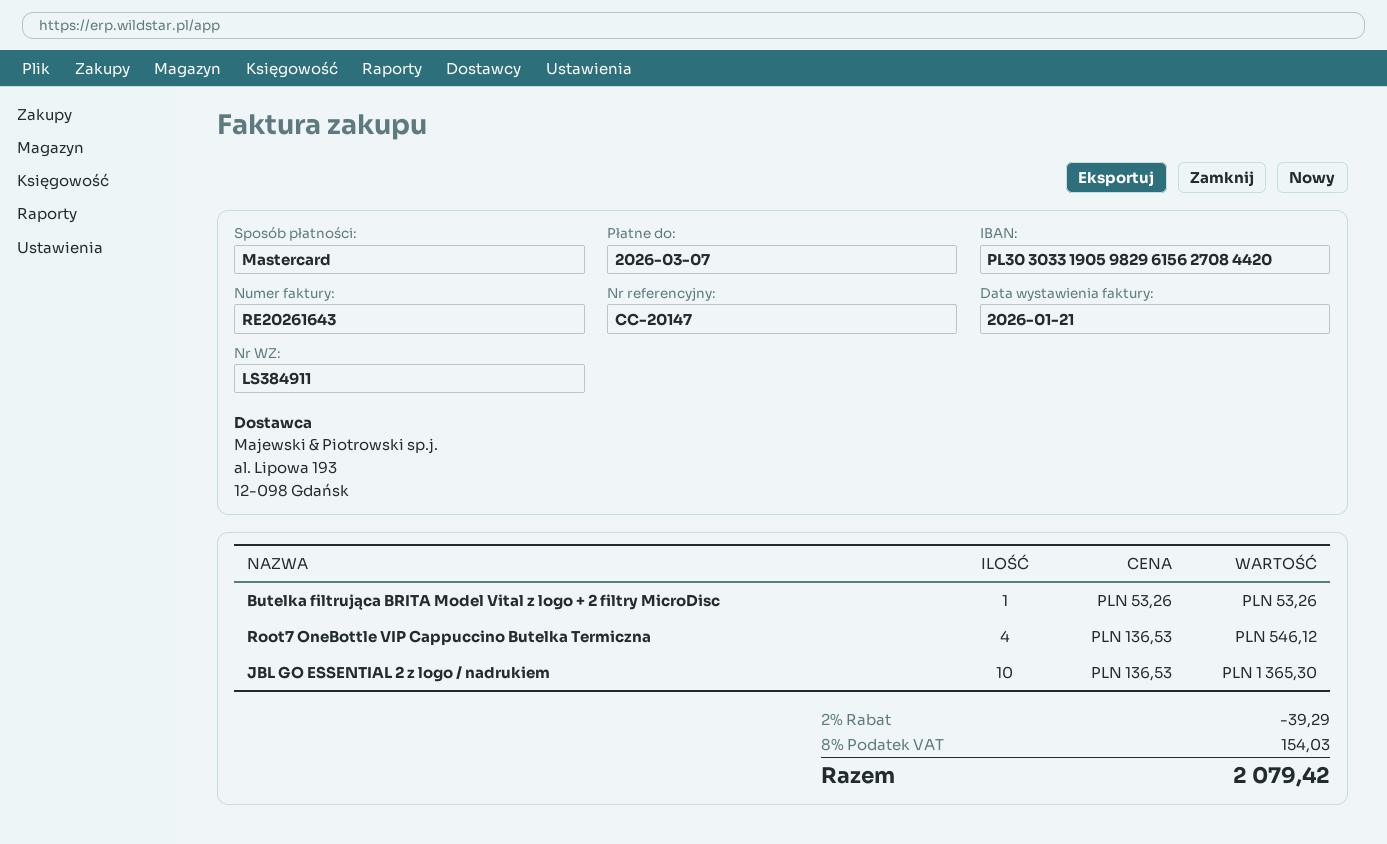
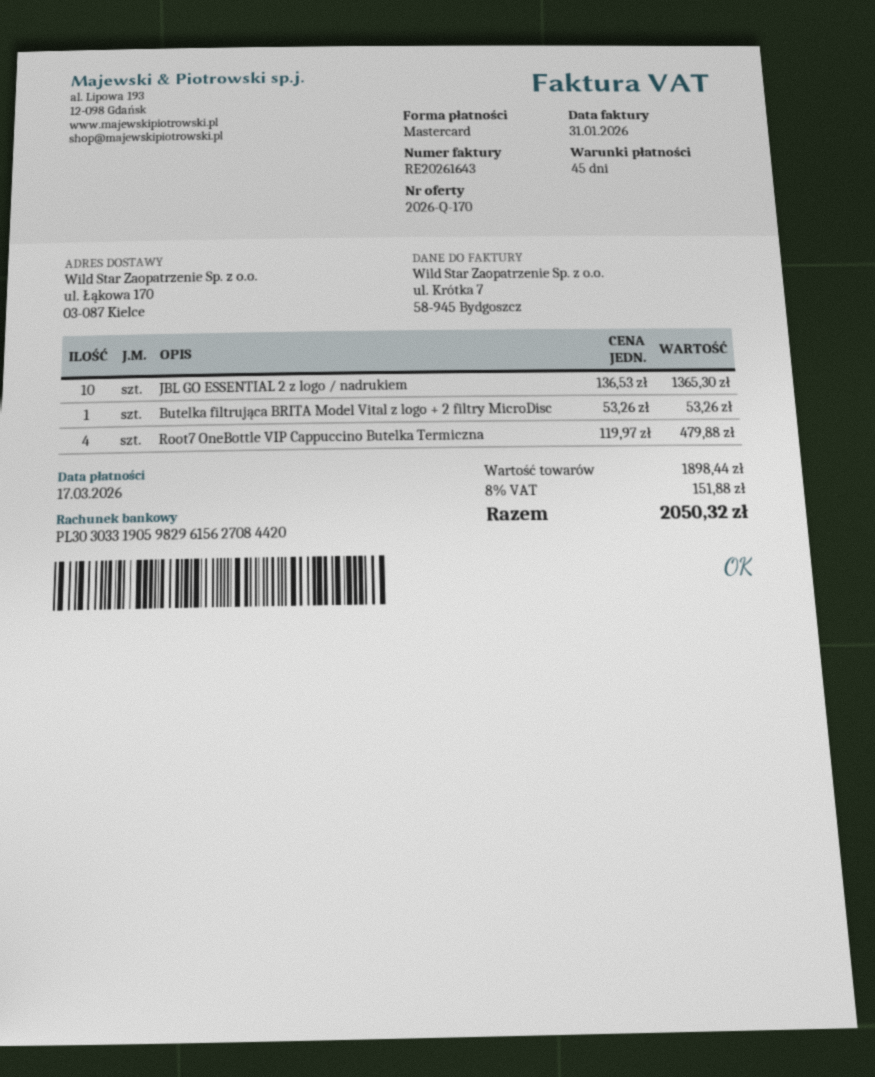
invoice date: 2026-01-21 -> 2026-01-31
due date: 2026-03-07 -> 2026-03-17
Root7 OneBottle VIP Cappuccino Butelka Termiczna: 4 x 136.53 = 546.12 -> 4 x 119.97 = 479.88
discount: 2% = 39.29 -> none
tax: 8% = 154.03 -> 8% = 151.88
total: 2079.42 -> 2050.32

